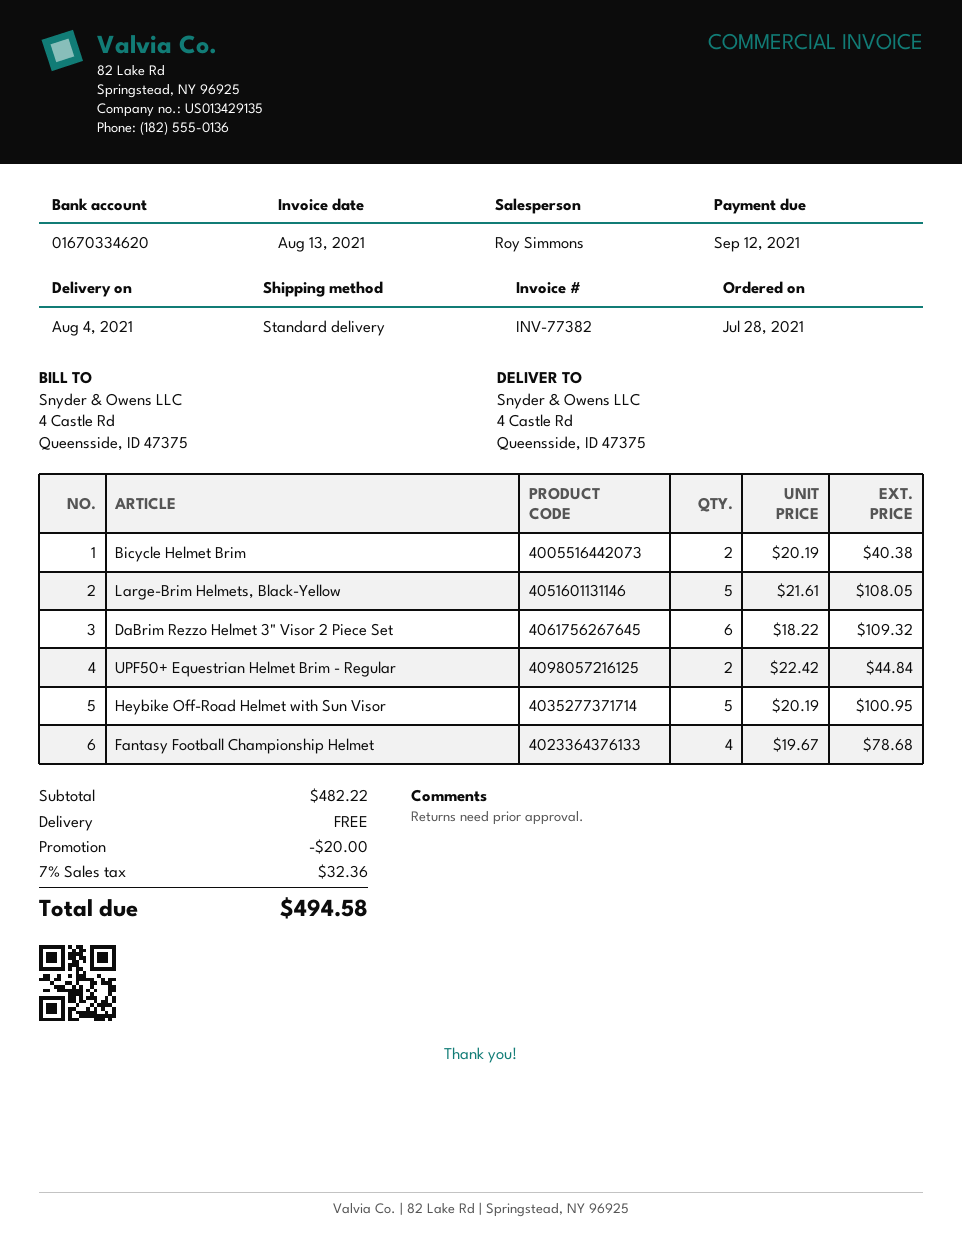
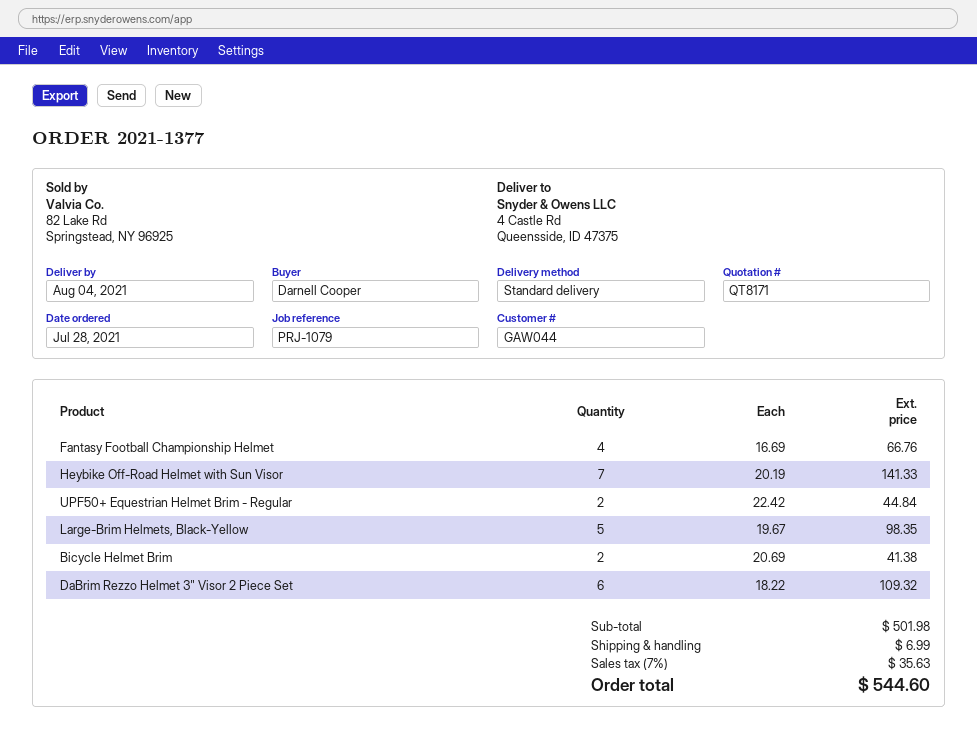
Bicycle Helmet Brim: 2 x 20.19 = 40.38 -> 2 x 20.69 = 41.38
Large-Brim Helmets, Black-Yellow: 5 x 21.61 = 108.05 -> 5 x 19.67 = 98.35
Heybike Off-Road Helmet with Sun Visor: 5 x 20.19 = 100.95 -> 7 x 20.19 = 141.33
Fantasy Football Championship Helmet: 4 x 19.67 = 78.68 -> 4 x 16.69 = 66.76
subtotal: 482.22 -> 501.98
discount: 20.00 -> none
shipping: 0.00 -> 6.99
tax: 7% = 32.36 -> 7% = 35.63
total: 494.58 -> 544.60

